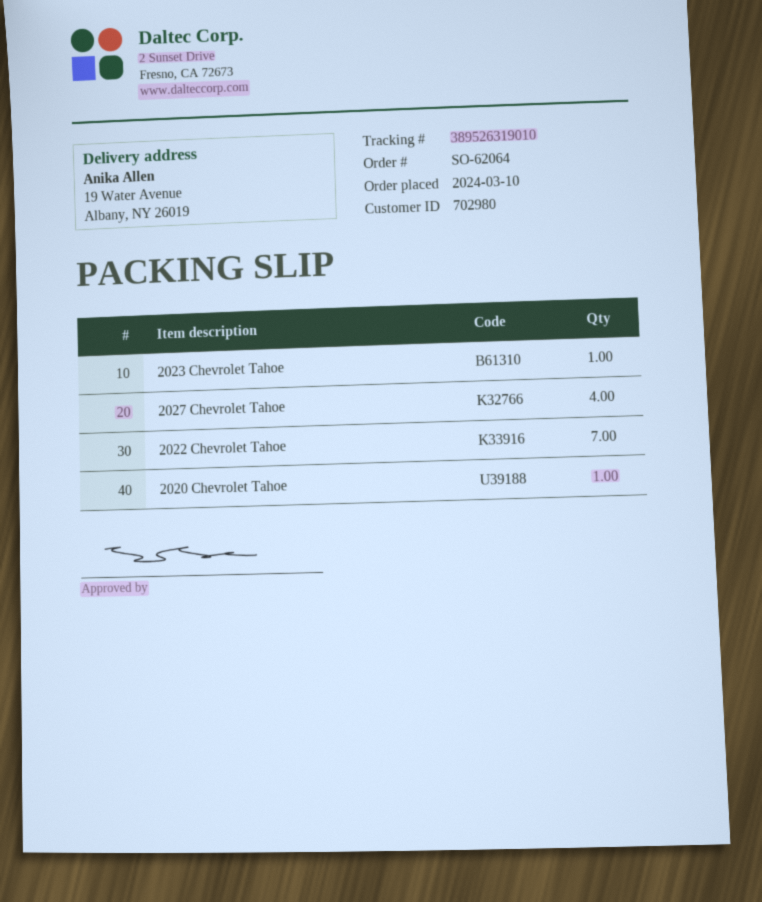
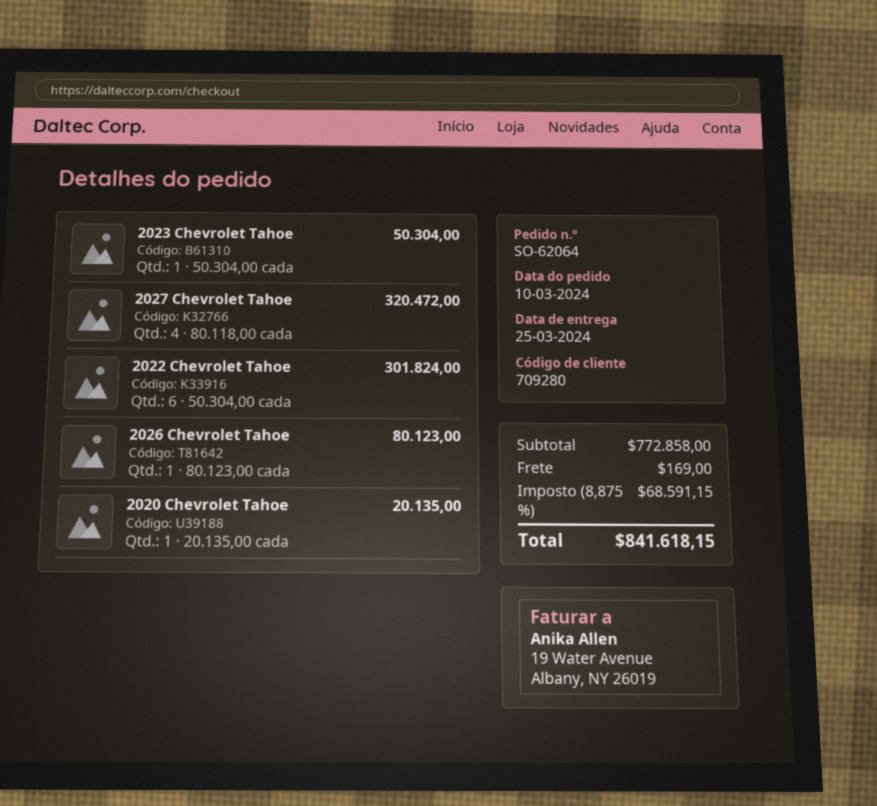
customer number: 702980 -> 709280
2022 Chevrolet Tahoe: 7 -> 6
2026 Chevrolet Tahoe: none -> 1

